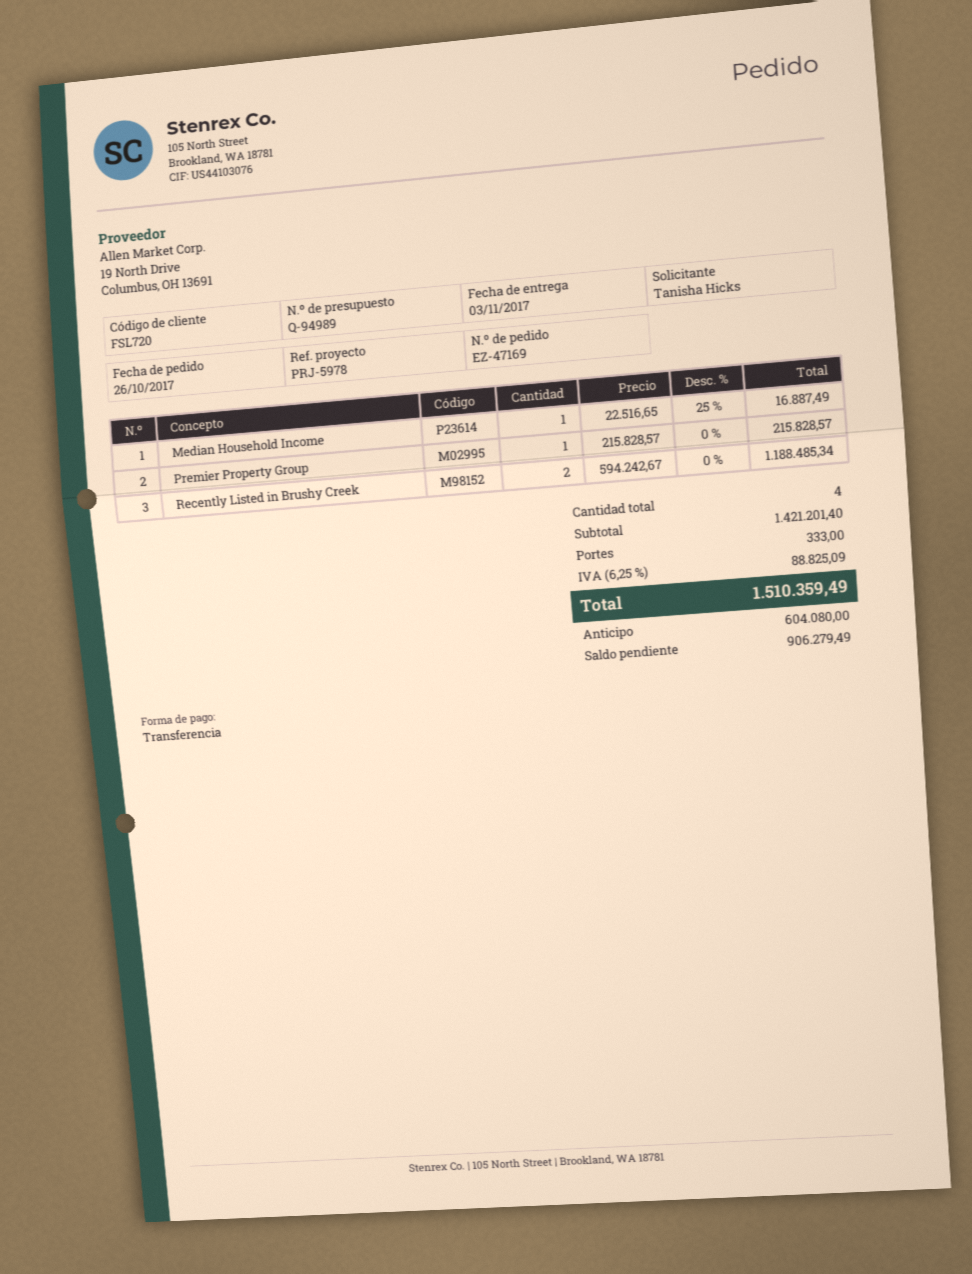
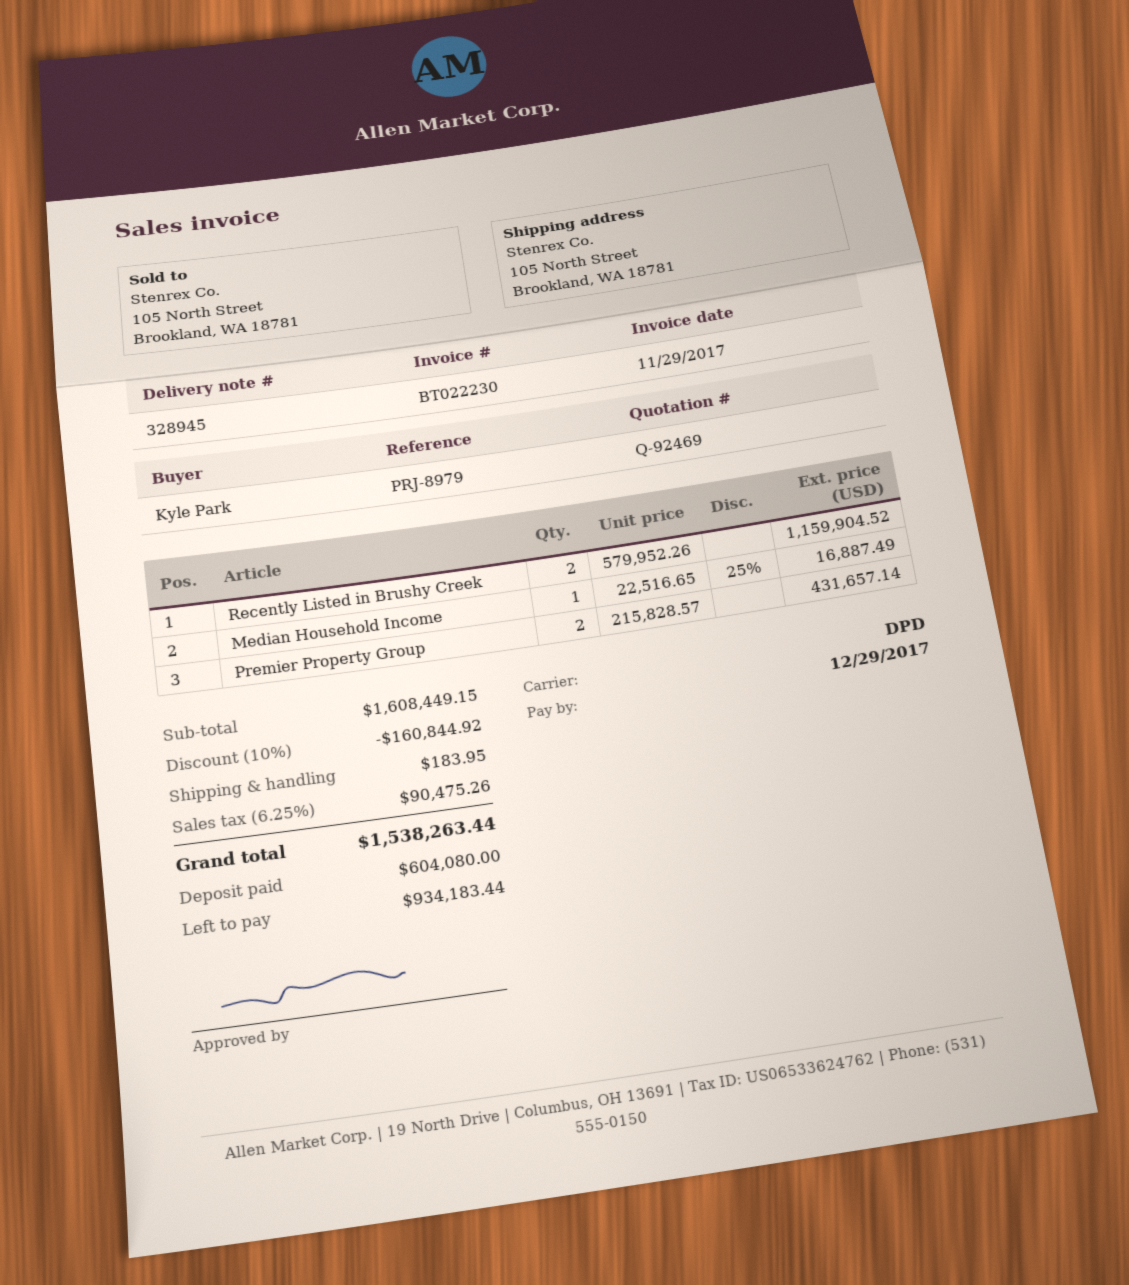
quote number: Q-94989 -> Q-92469
reference: PRJ-5978 -> PRJ-8979
ordered by: Tanisha Hicks -> Kyle Park
Premier Property Group: 1 x 215828.57 = 215828.57 -> 2 x 215828.57 = 431657.14
Recently Listed in Brushy Creek: 2 x 594242.67 = 1188485.34 -> 2 x 579952.26 = 1159904.52
subtotal: 1421201.40 -> 1608449.15
discount: none -> 10% = 160844.92
shipping: 333.00 -> 183.95
tax: 6.25% = 88825.09 -> 6.25% = 90475.26
total: 1510359.49 -> 1538263.44
balance: 906279.49 -> 934183.44

